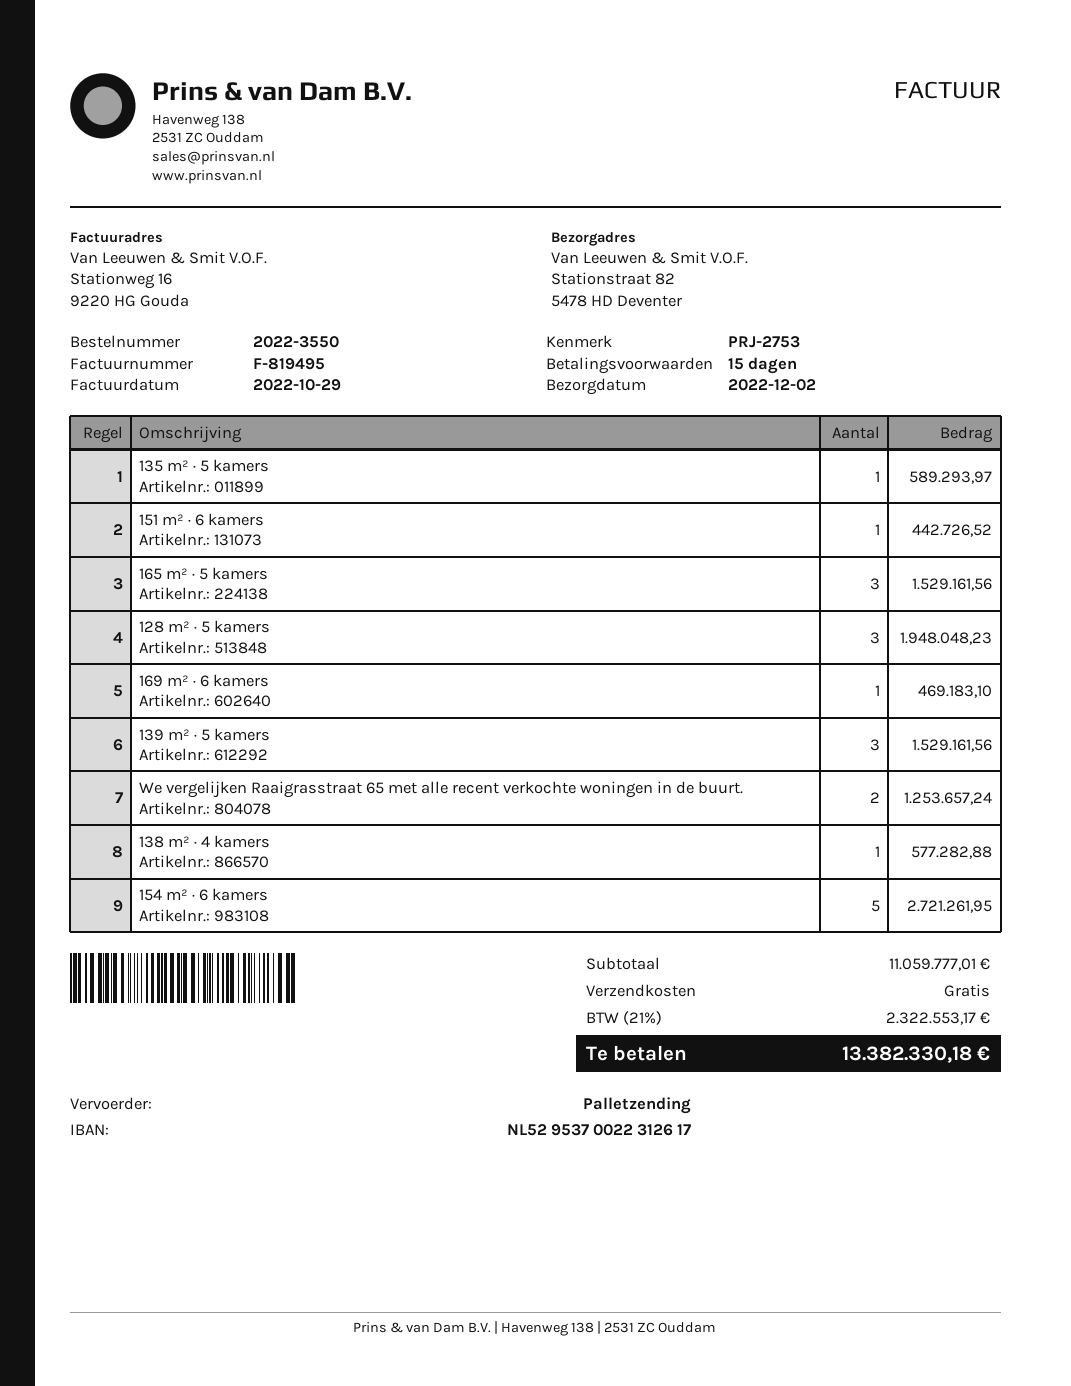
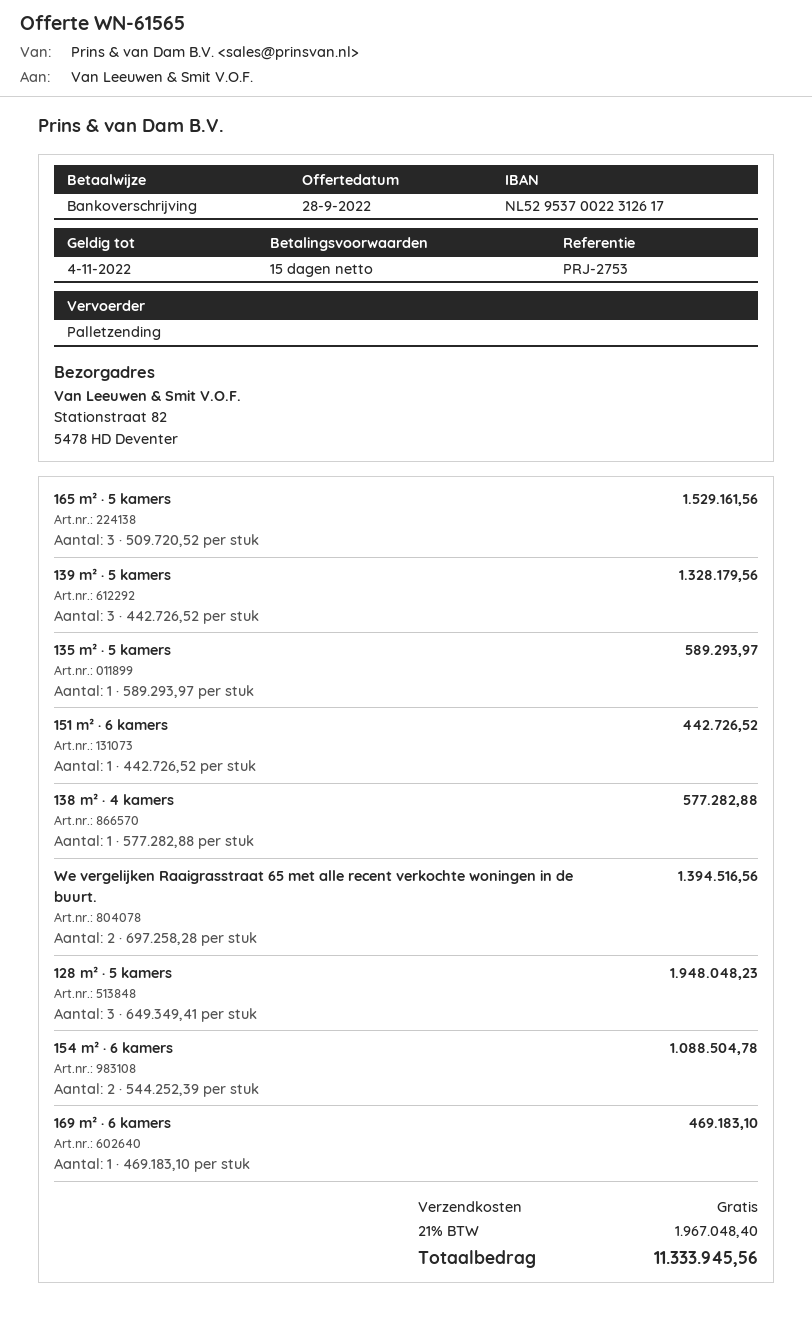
139 m² · 5 kamers: 3 for 1529161.56 -> 3 for 1328179.56
We vergelijken Raaigrasstraat 65 met alle recent verkochte woningen in de buurt.: 2 for 1253657.24 -> 2 for 1394516.56
154 m² · 6 kamers: 5 for 2721261.95 -> 2 for 1088504.78
tax: 21% = 2322553.17 -> 21% = 1967048.40
total: 13382330.18 -> 11333945.56

